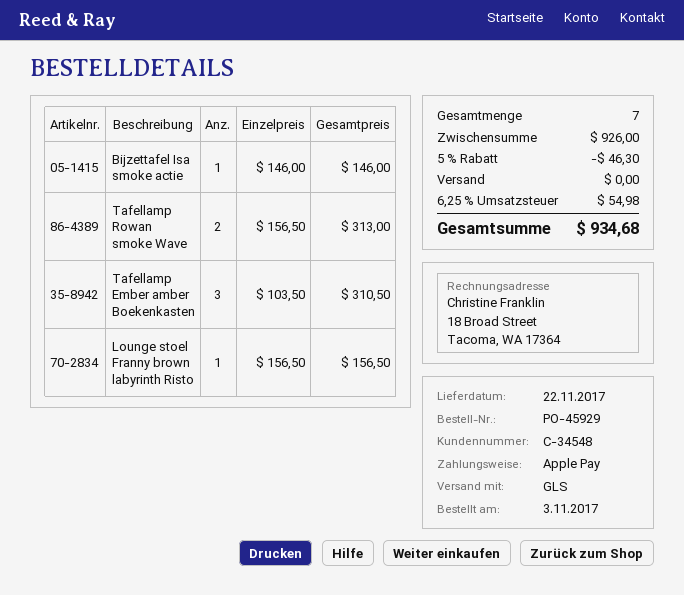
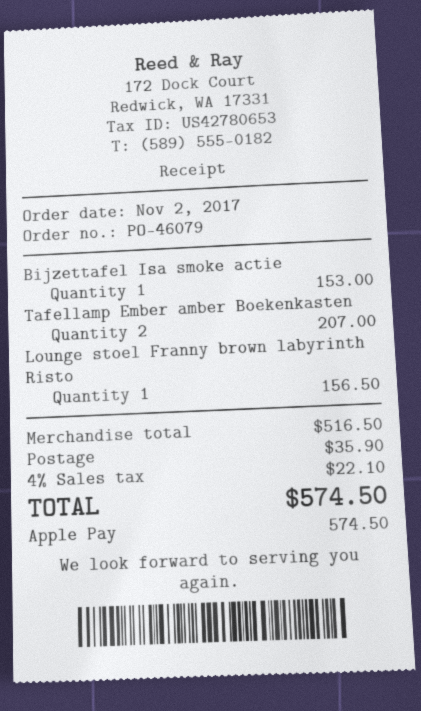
order number: PO-45929 -> PO-46079
order date: 2017-11-03 -> 2017-11-02
Bijzettafel Isa smoke actie: 1 for 146.00 -> 1 for 153.00
Tafellamp Rowan smoke Wave: 2 for 313.00 -> none
Tafellamp Ember amber Boekenkasten: 3 for 310.50 -> 2 for 207.00
subtotal: 926.00 -> 516.50
discount: 5% = 46.30 -> none
shipping: 0.00 -> 35.90
tax: 6.25% = 54.98 -> 4% = 22.10
total: 934.68 -> 574.50

